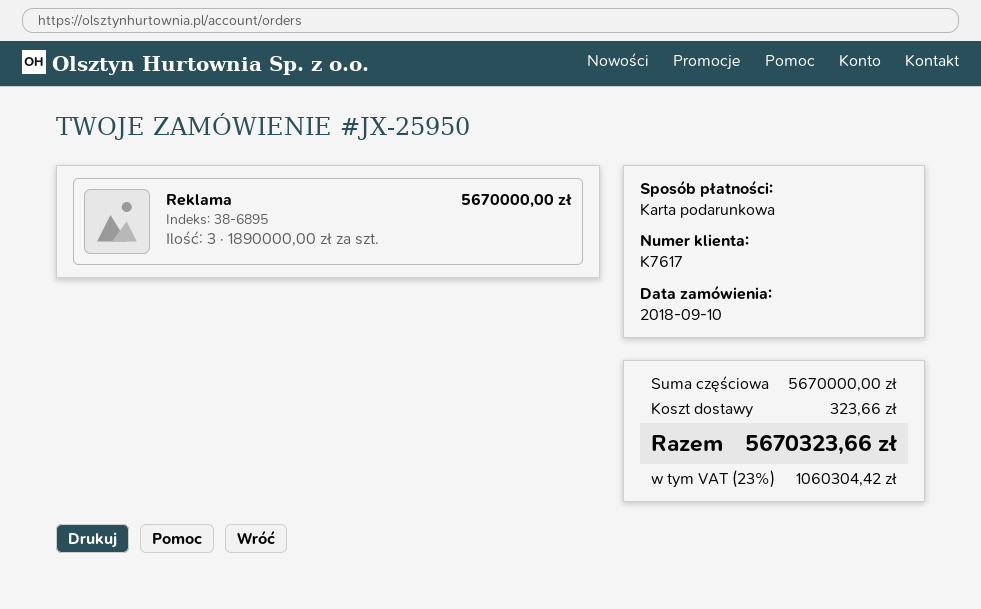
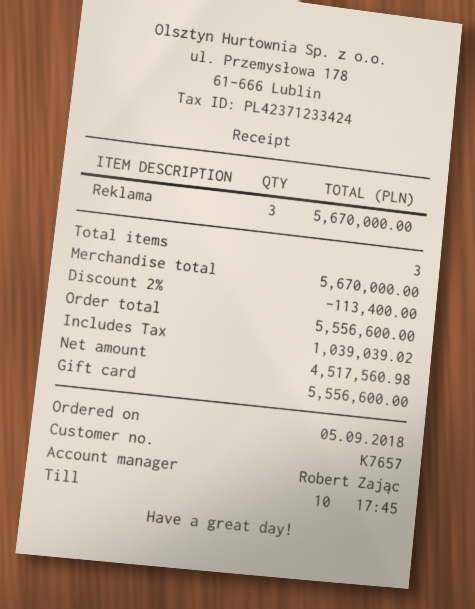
order date: 2018-09-10 -> 2018-09-05
customer number: K7617 -> K7657
discount: none -> 2% = 113400.00
shipping: 323.66 -> none
tax: 1060304.42 -> 1039039.02
total: 5670323.66 -> 5556600.00

